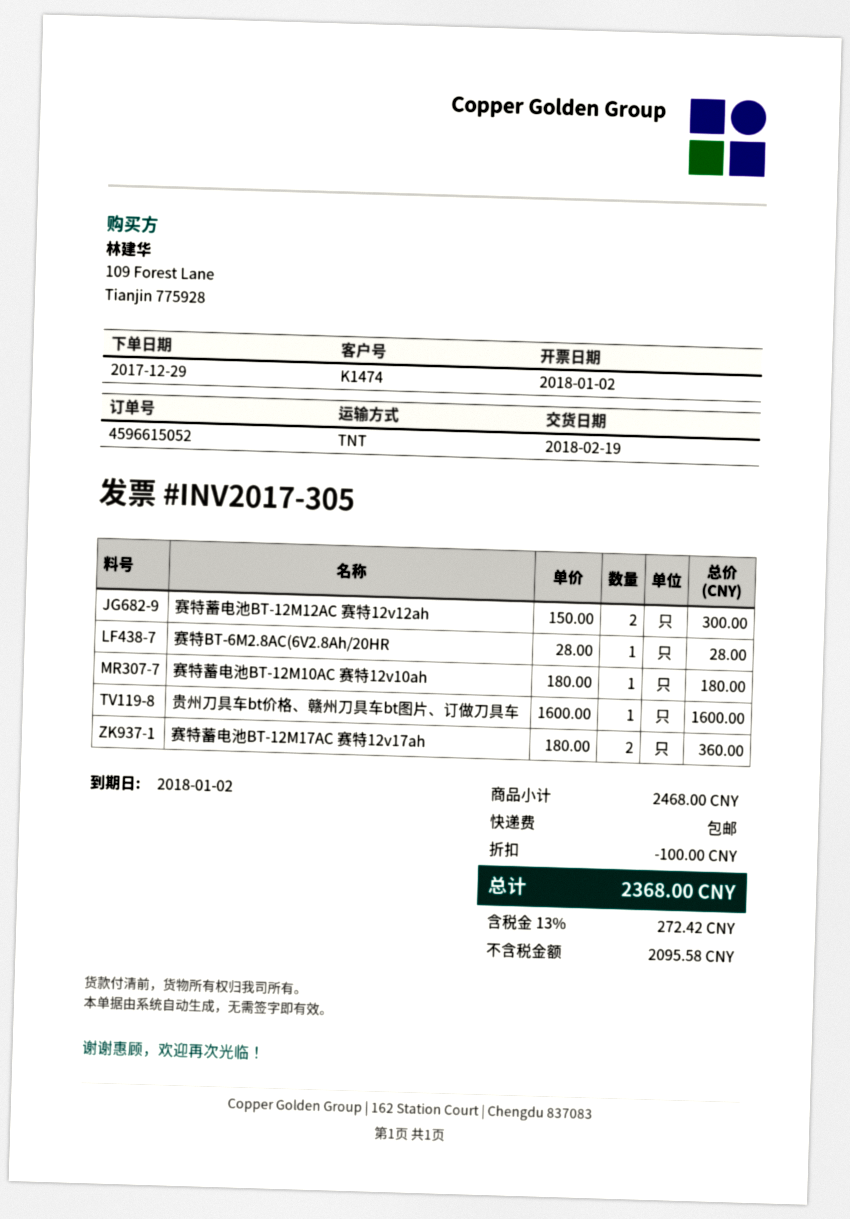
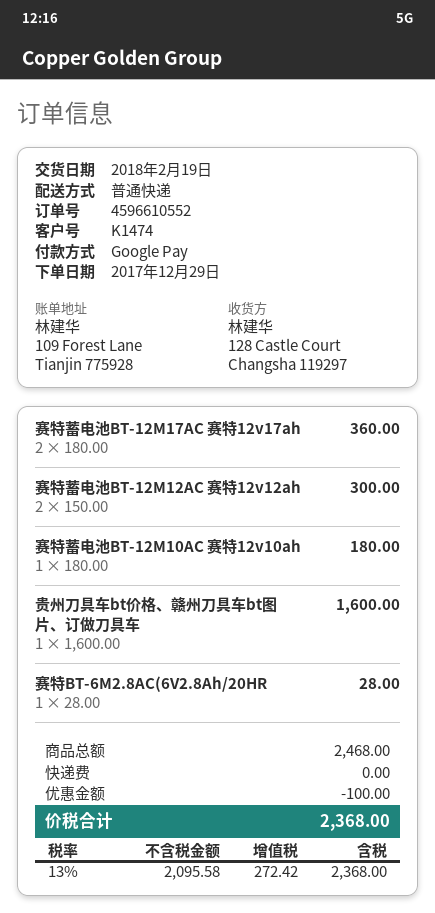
order number: 4596615052 -> 4596610552
shipping method: TNT -> standard

